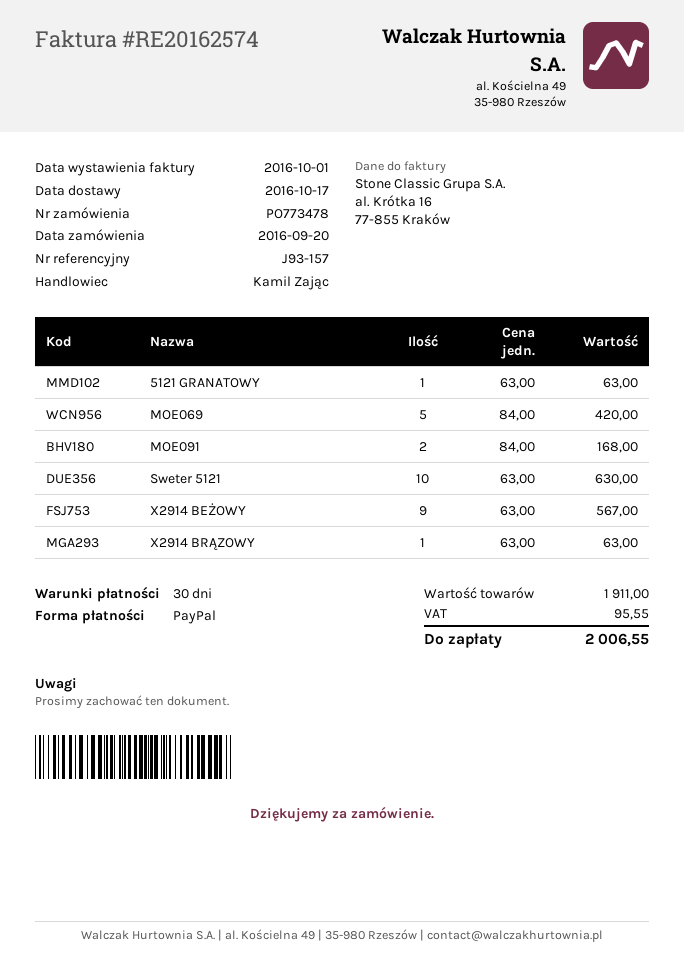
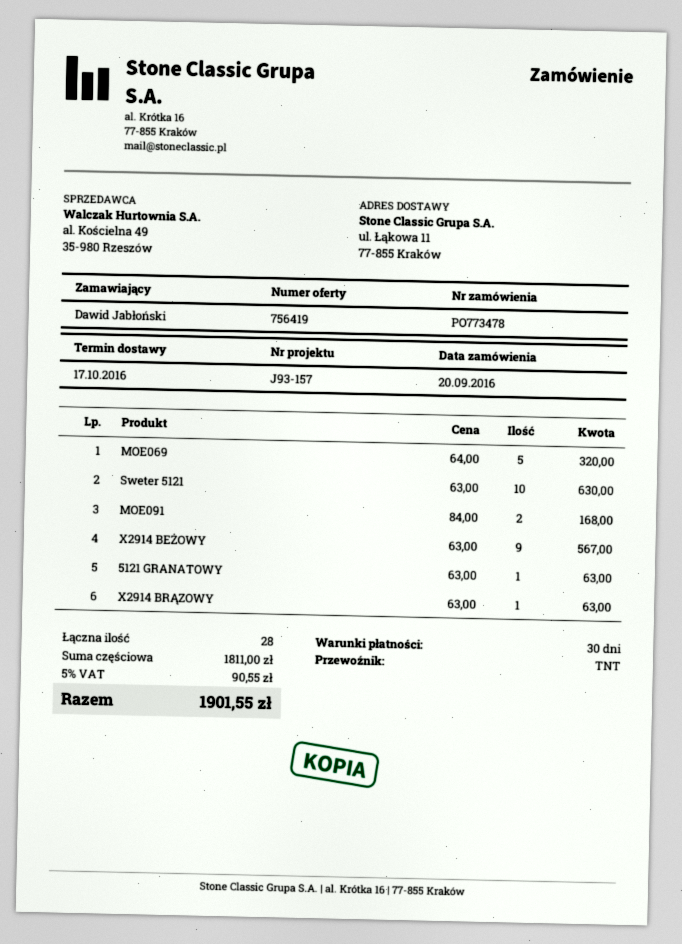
MOE069: 5 x 84.00 = 420.00 -> 5 x 64.00 = 320.00
subtotal: 1911.00 -> 1811.00
tax: 95.55 -> 90.55
total: 2006.55 -> 1901.55

